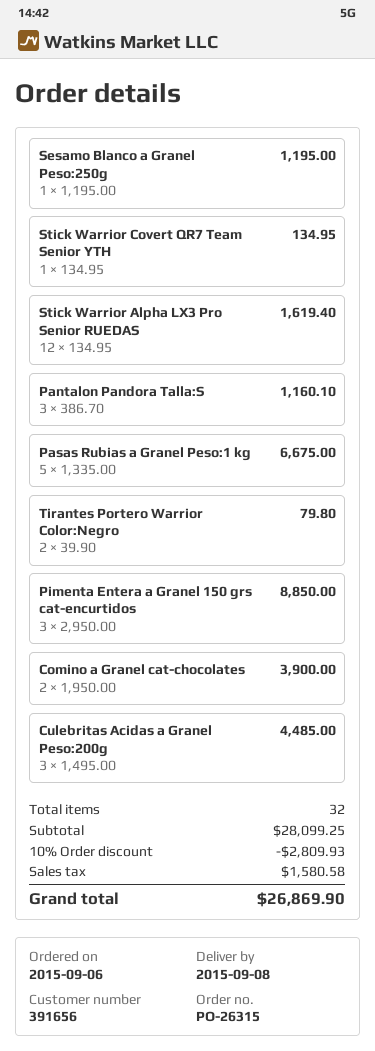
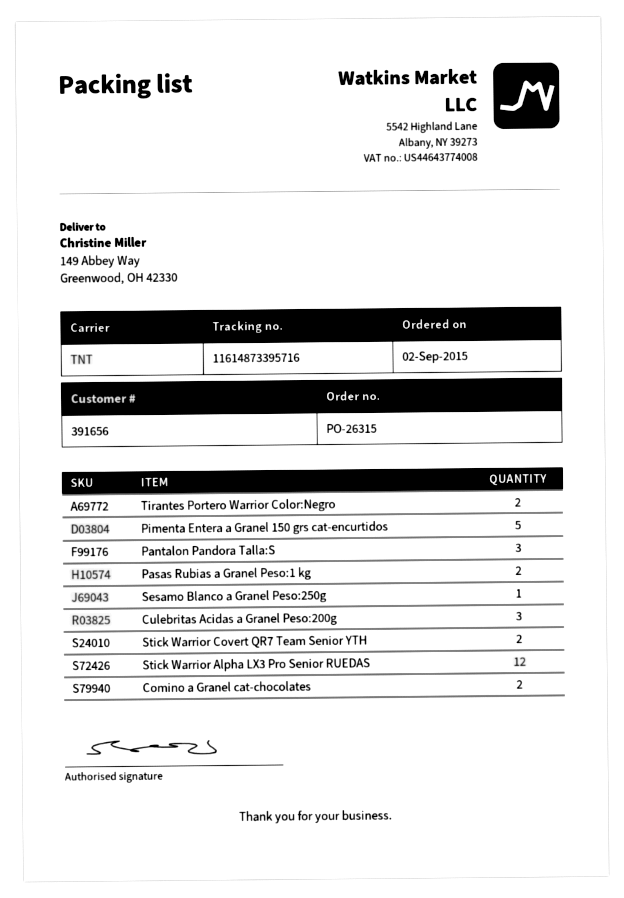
order date: 2015-09-06 -> 2015-09-02
Stick Warrior Covert QR7 Team Senior YTH: 1 -> 2
Pasas Rubias a Granel Peso:1 kg: 5 -> 2
Pimenta Entera a Granel 150 grs cat-encurtidos: 3 -> 5

